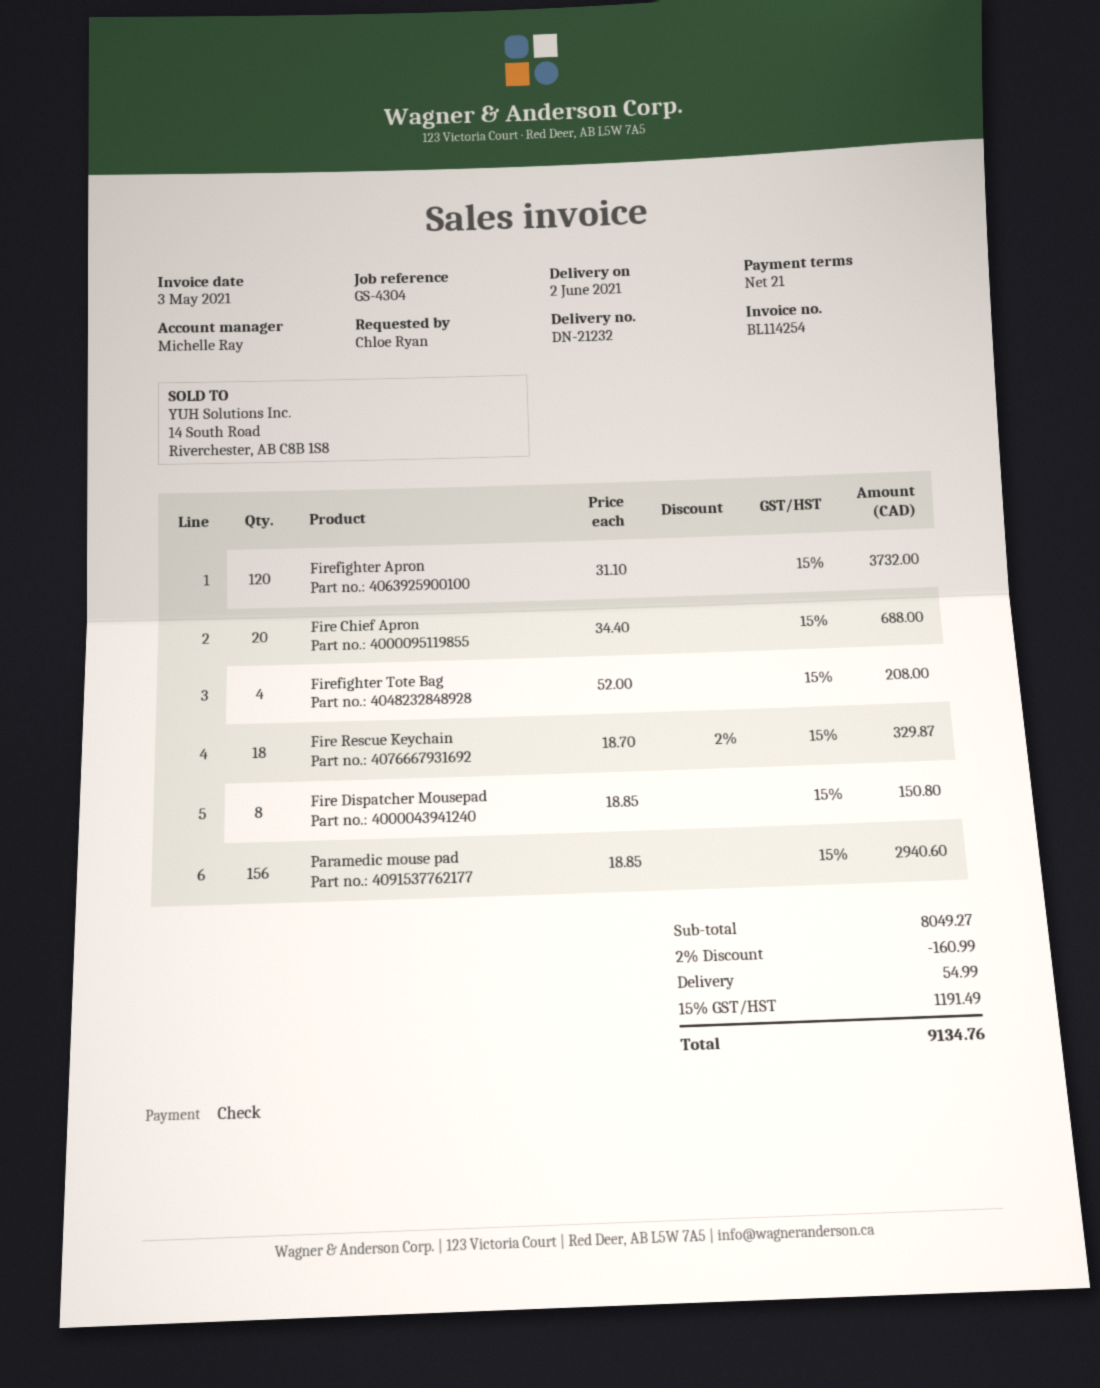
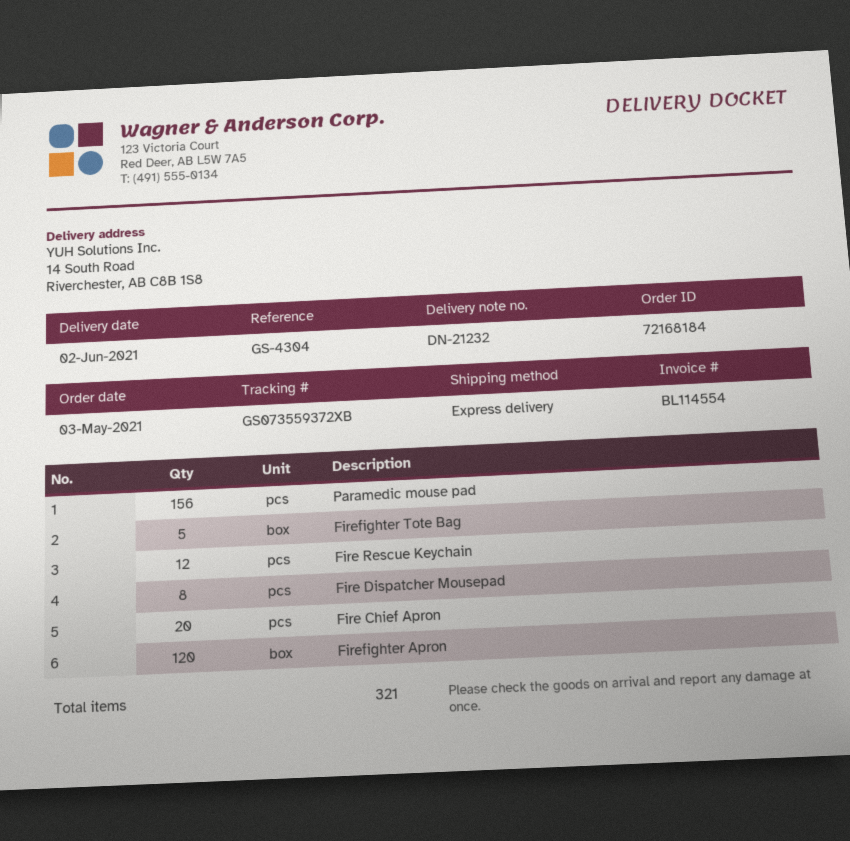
invoice number: BL114254 -> BL114554
Firefighter Tote Bag: 4 -> 5
Fire Rescue Keychain: 18 -> 12

